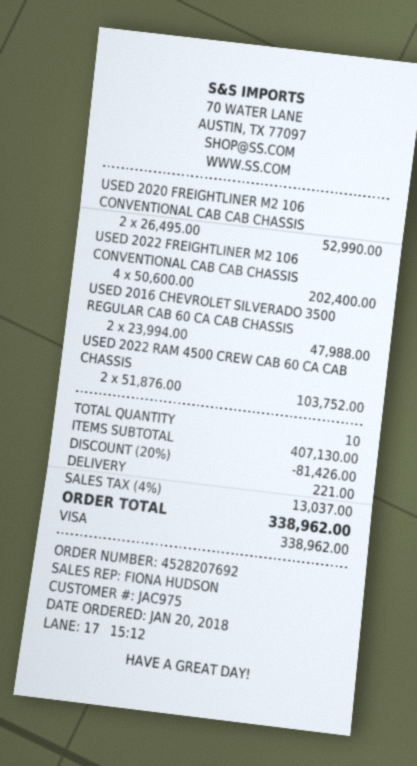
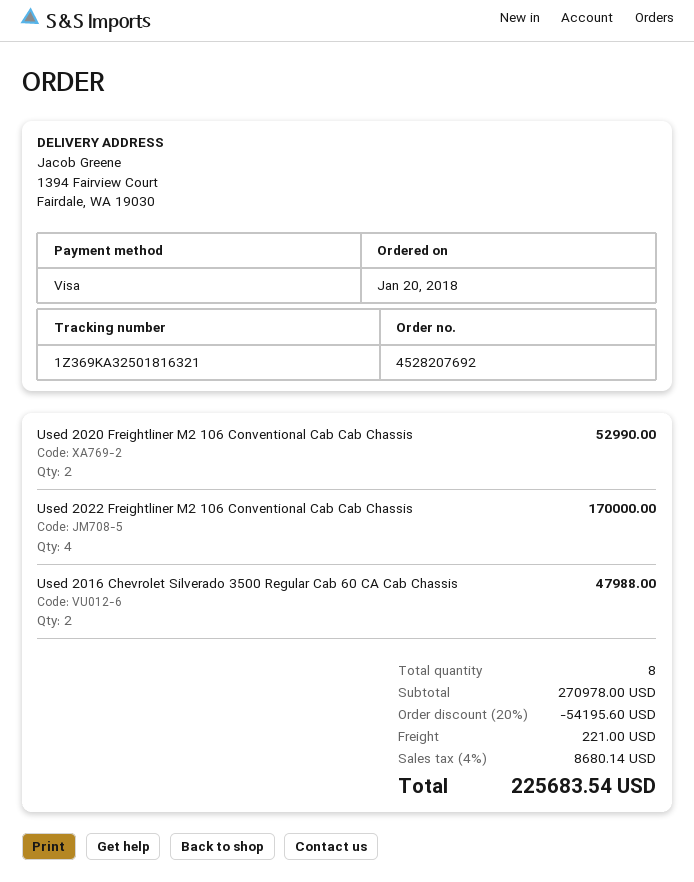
USED 2022 FREIGHTLINER M2 106 CONVENTIONAL CAB CAB CHASSIS: 4 for 202400.00 -> 4 for 170000.00
USED 2022 RAM 4500 CREW CAB 60 CA CAB CHASSIS: 2 for 103752.00 -> none
total quantity: 10 -> 8
subtotal: 407130.00 -> 270978.00
discount: 20% = 81426.00 -> 20% = 54195.60
tax: 4% = 13037.00 -> 4% = 8680.14
total: 338962.00 -> 225683.54

